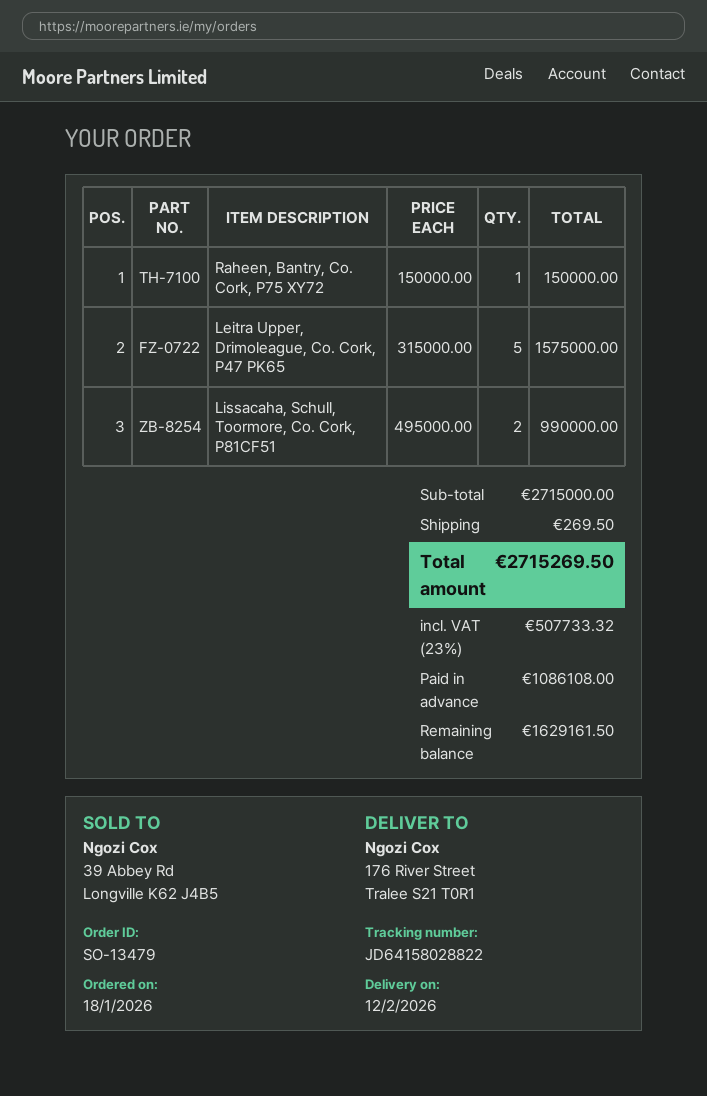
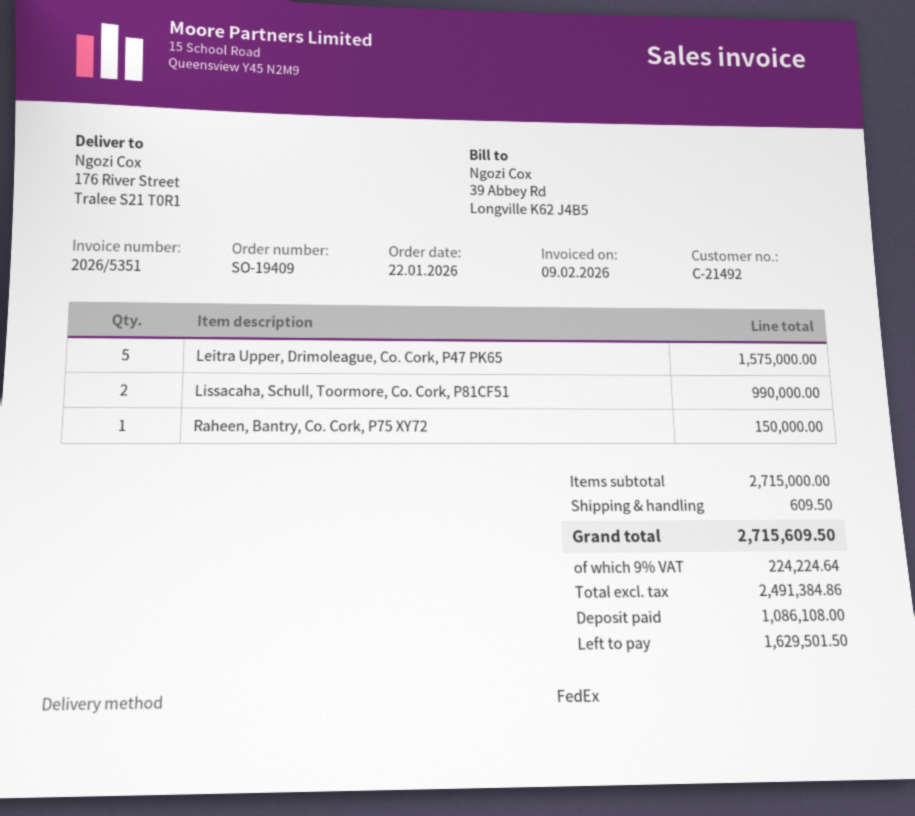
order number: SO-13479 -> SO-19409
order date: 2026-01-18 -> 2026-01-22
shipping: 269.50 -> 609.50
tax: 23% = 507733.32 -> 9% = 224224.64
total: 2715269.50 -> 2715609.50
balance: 1629161.50 -> 1629501.50

